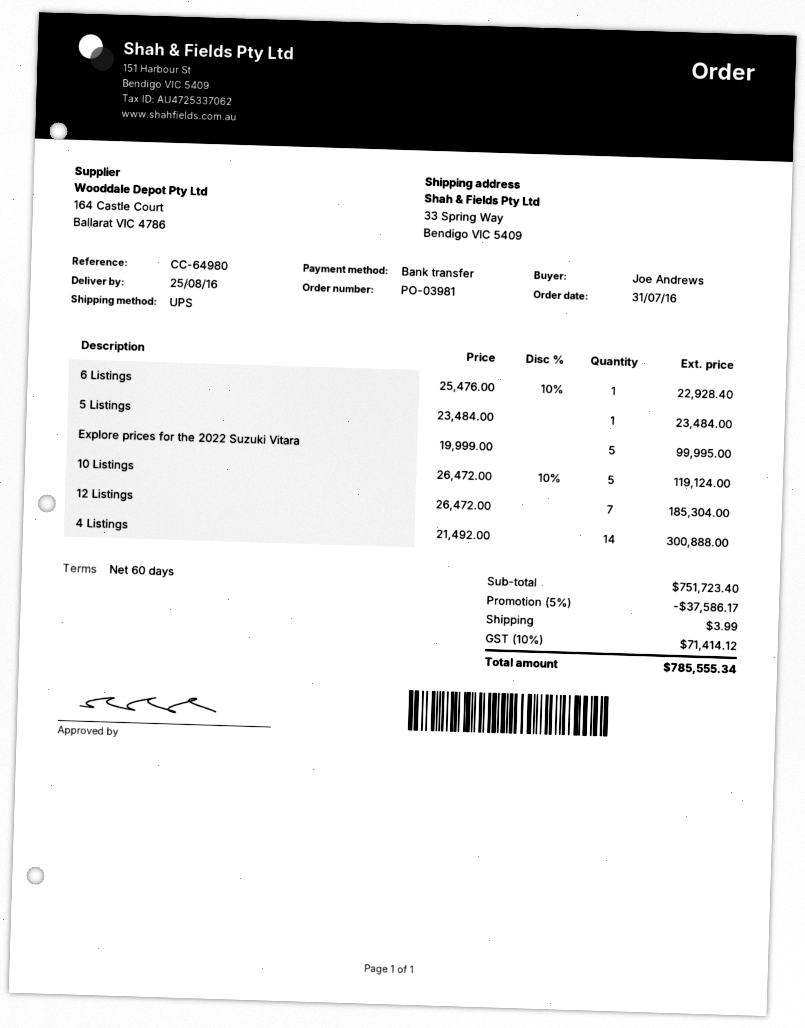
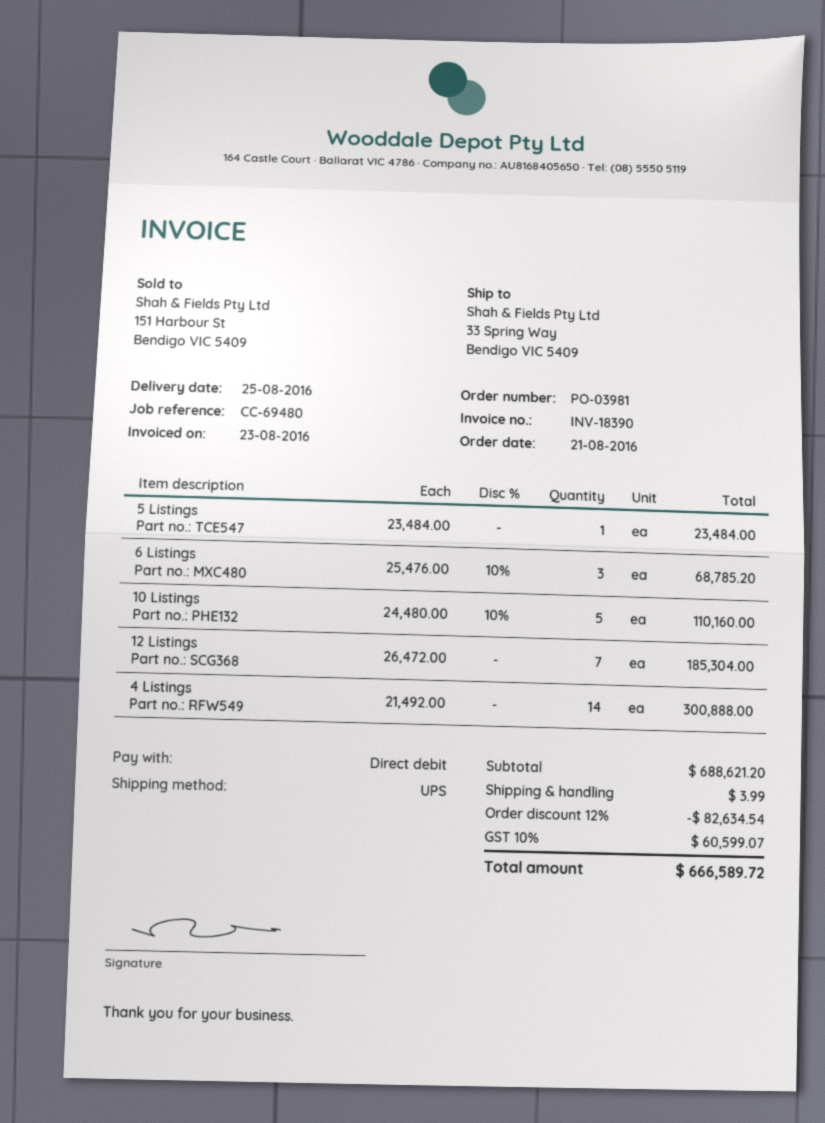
order date: 2016-07-31 -> 2016-08-21
reference: CC-64980 -> CC-69480
payment method: bank transfer -> direct debit
6 Listings: 1 x 25476.00 - 10% = 22928.40 -> 3 x 25476.00 - 10% = 68785.20
Explore prices for the 2022 Suzuki Vitara: 5 x 19999.00 = 99995.00 -> none
10 Listings: 5 x 26472.00 - 10% = 119124.00 -> 5 x 24480.00 - 10% = 110160.00
subtotal: 751723.40 -> 688621.20
discount: 5% = 37586.17 -> 12% = 82634.54
tax: 10% = 71414.12 -> 10% = 60599.07
total: 785555.34 -> 666589.72

